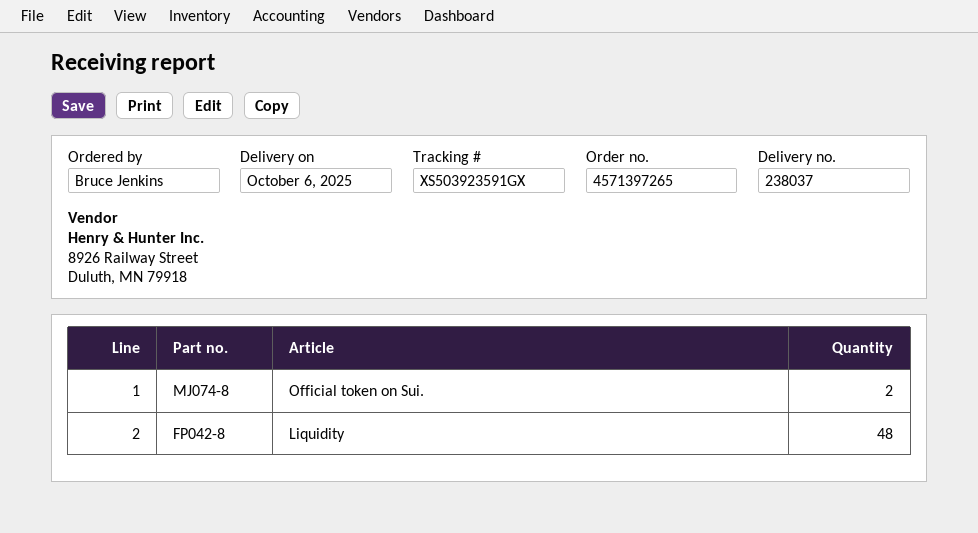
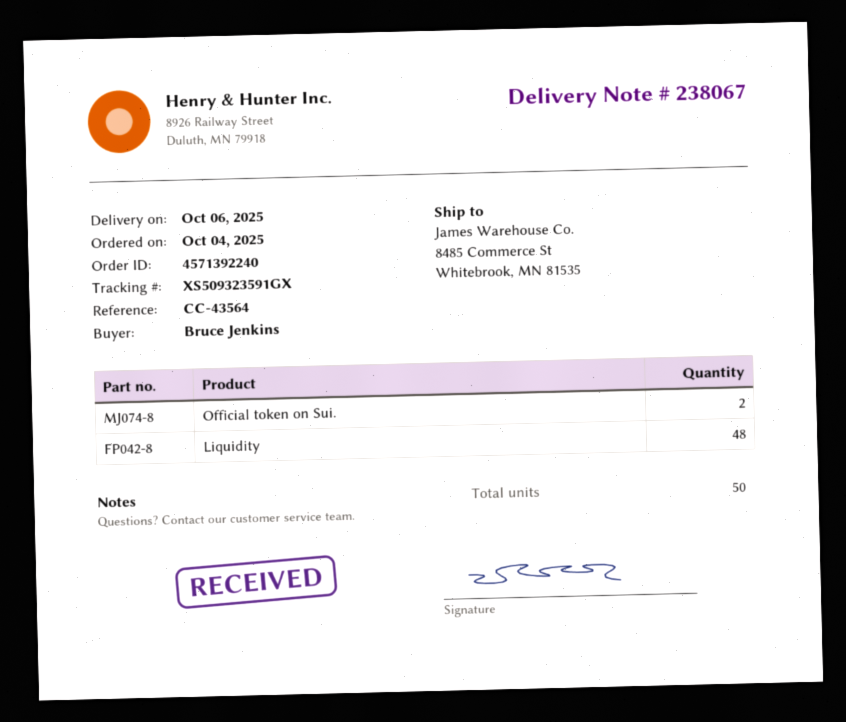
order number: 4571397265 -> 4571392240
delivery note number: 238037 -> 238067
tracking number: XS503923591GX -> XS509323591GX

